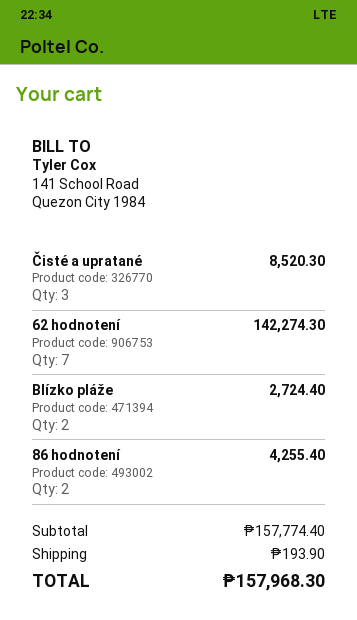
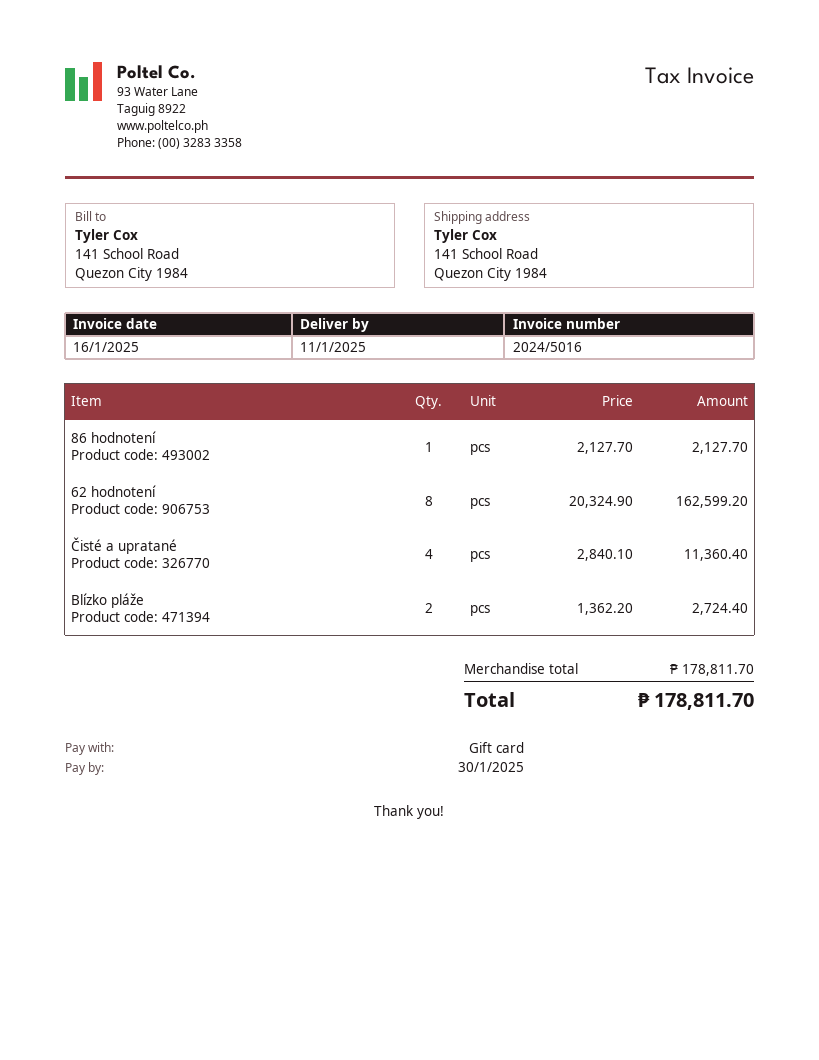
Čisté a upratané: 3 for 8520.30 -> 4 for 11360.40
62 hodnotení: 7 for 142274.30 -> 8 for 162599.20
86 hodnotení: 2 for 4255.40 -> 1 for 2127.70
subtotal: 157774.40 -> 178811.70
shipping: 193.90 -> none
total: 157968.30 -> 178811.70

